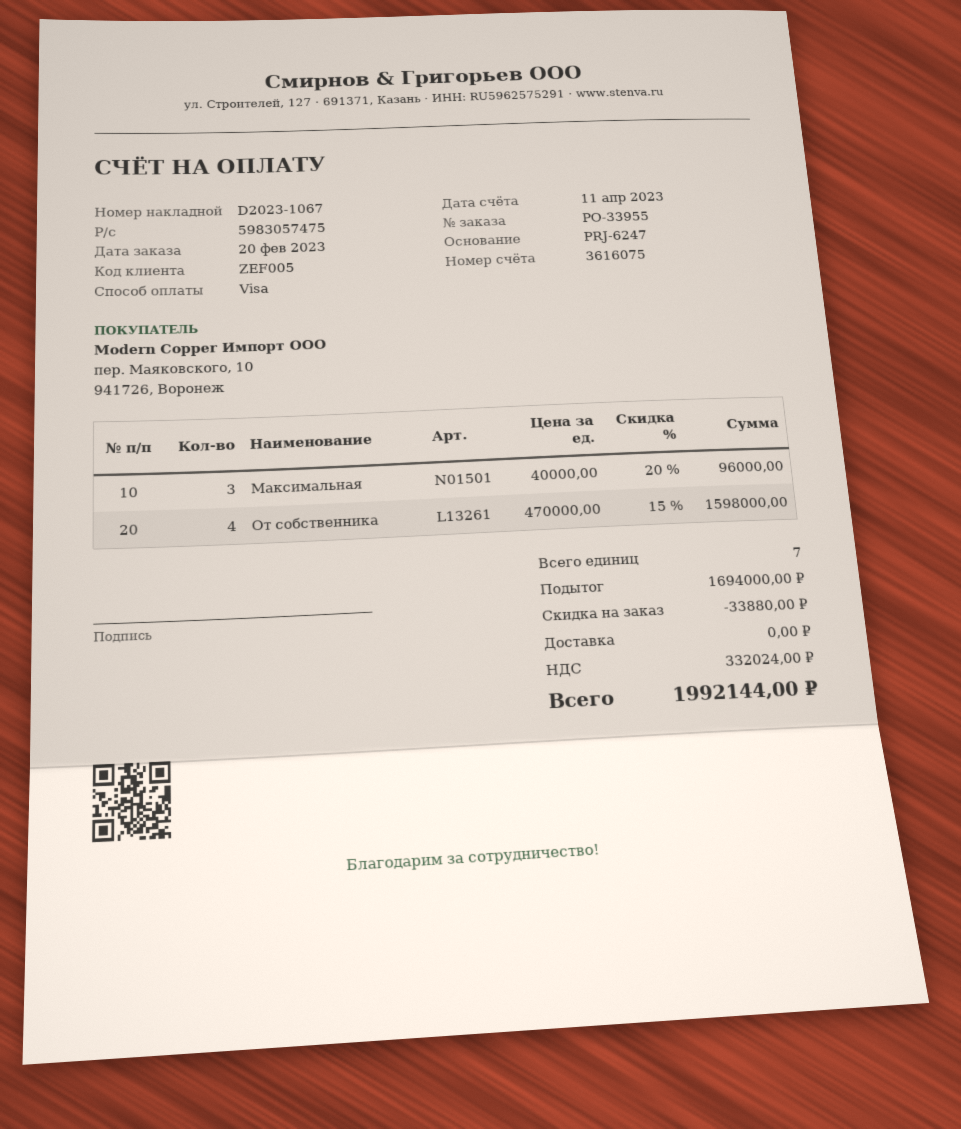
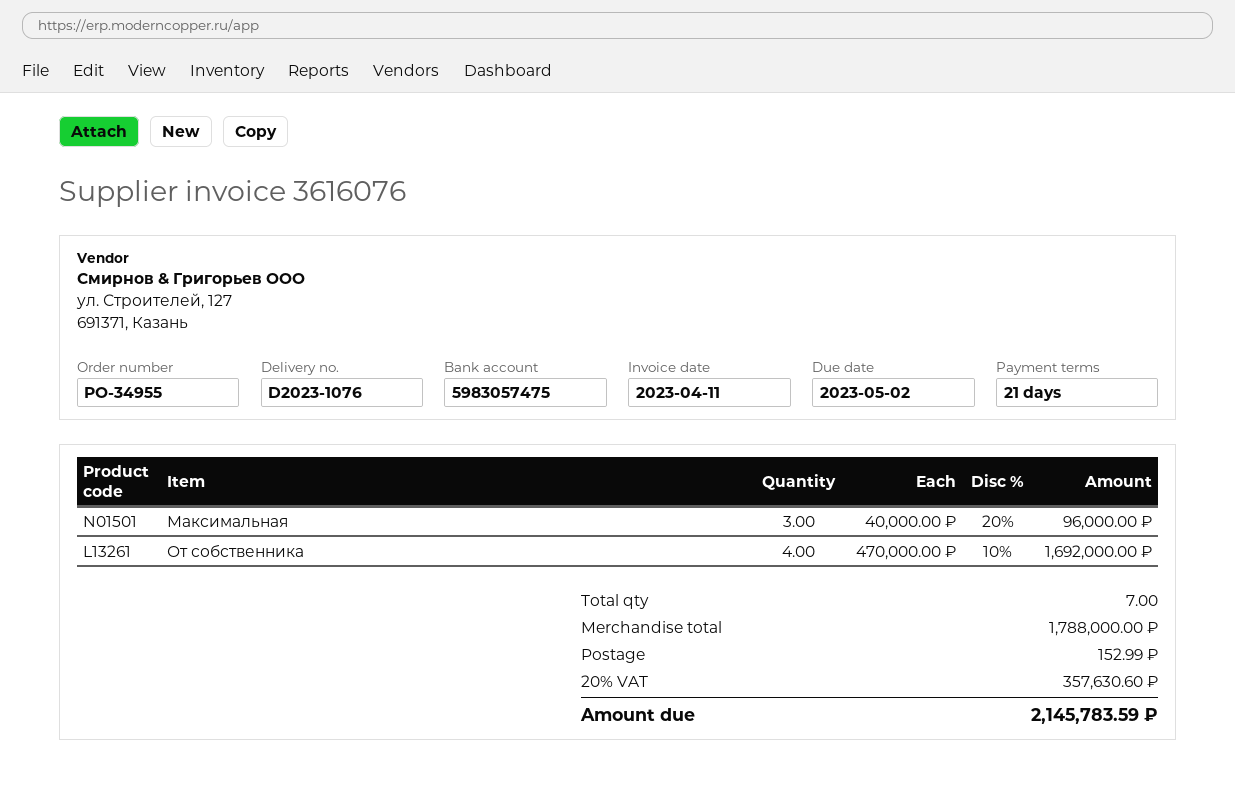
order number: PO-33955 -> PO-34955
delivery note number: D2023-1067 -> D2023-1076
invoice number: 3616075 -> 3616076
От собственника: 4 x 470000.00 - 15% = 1598000.00 -> 4 x 470000.00 - 10% = 1692000.00
subtotal: 1694000.00 -> 1788000.00
discount: 33880.00 -> none
shipping: 0.00 -> 152.99
tax: 332024.00 -> 357630.60
total: 1992144.00 -> 2145783.59

